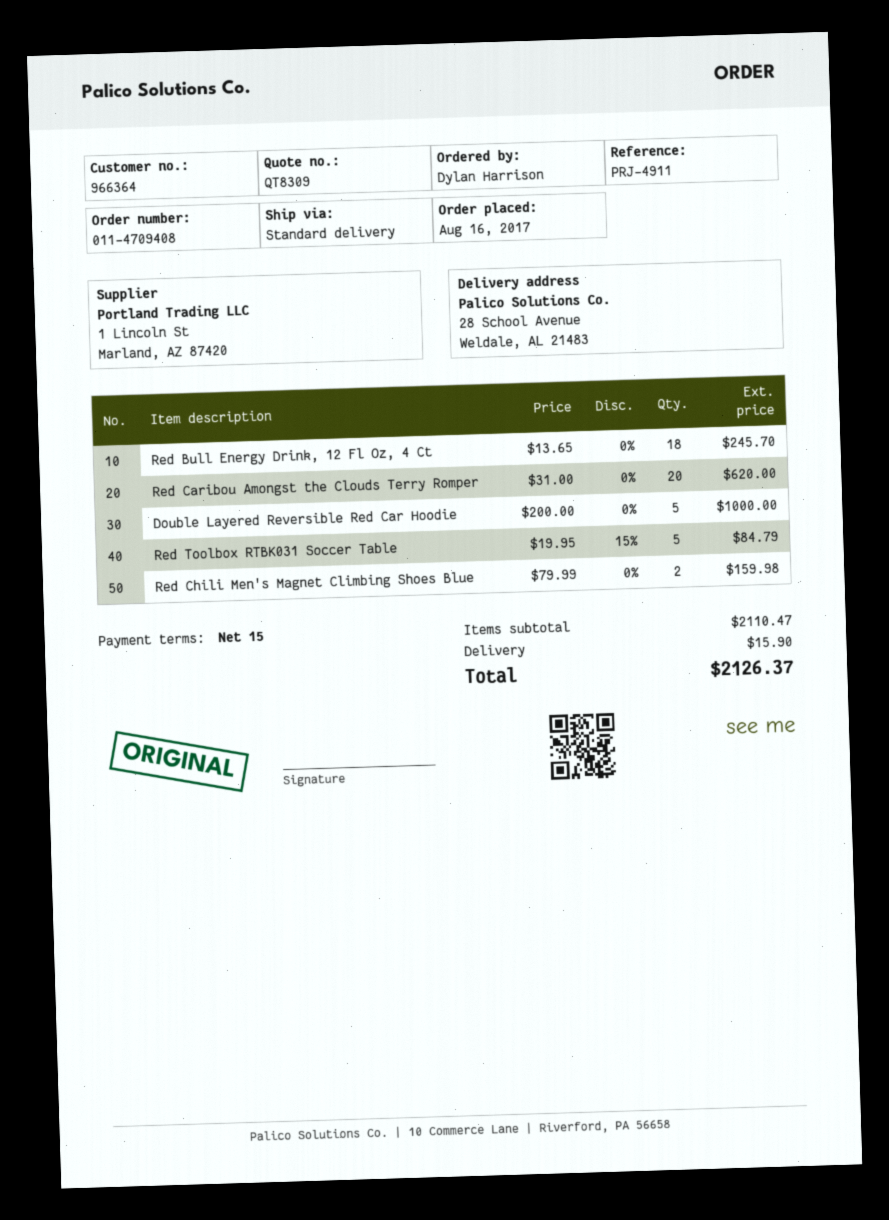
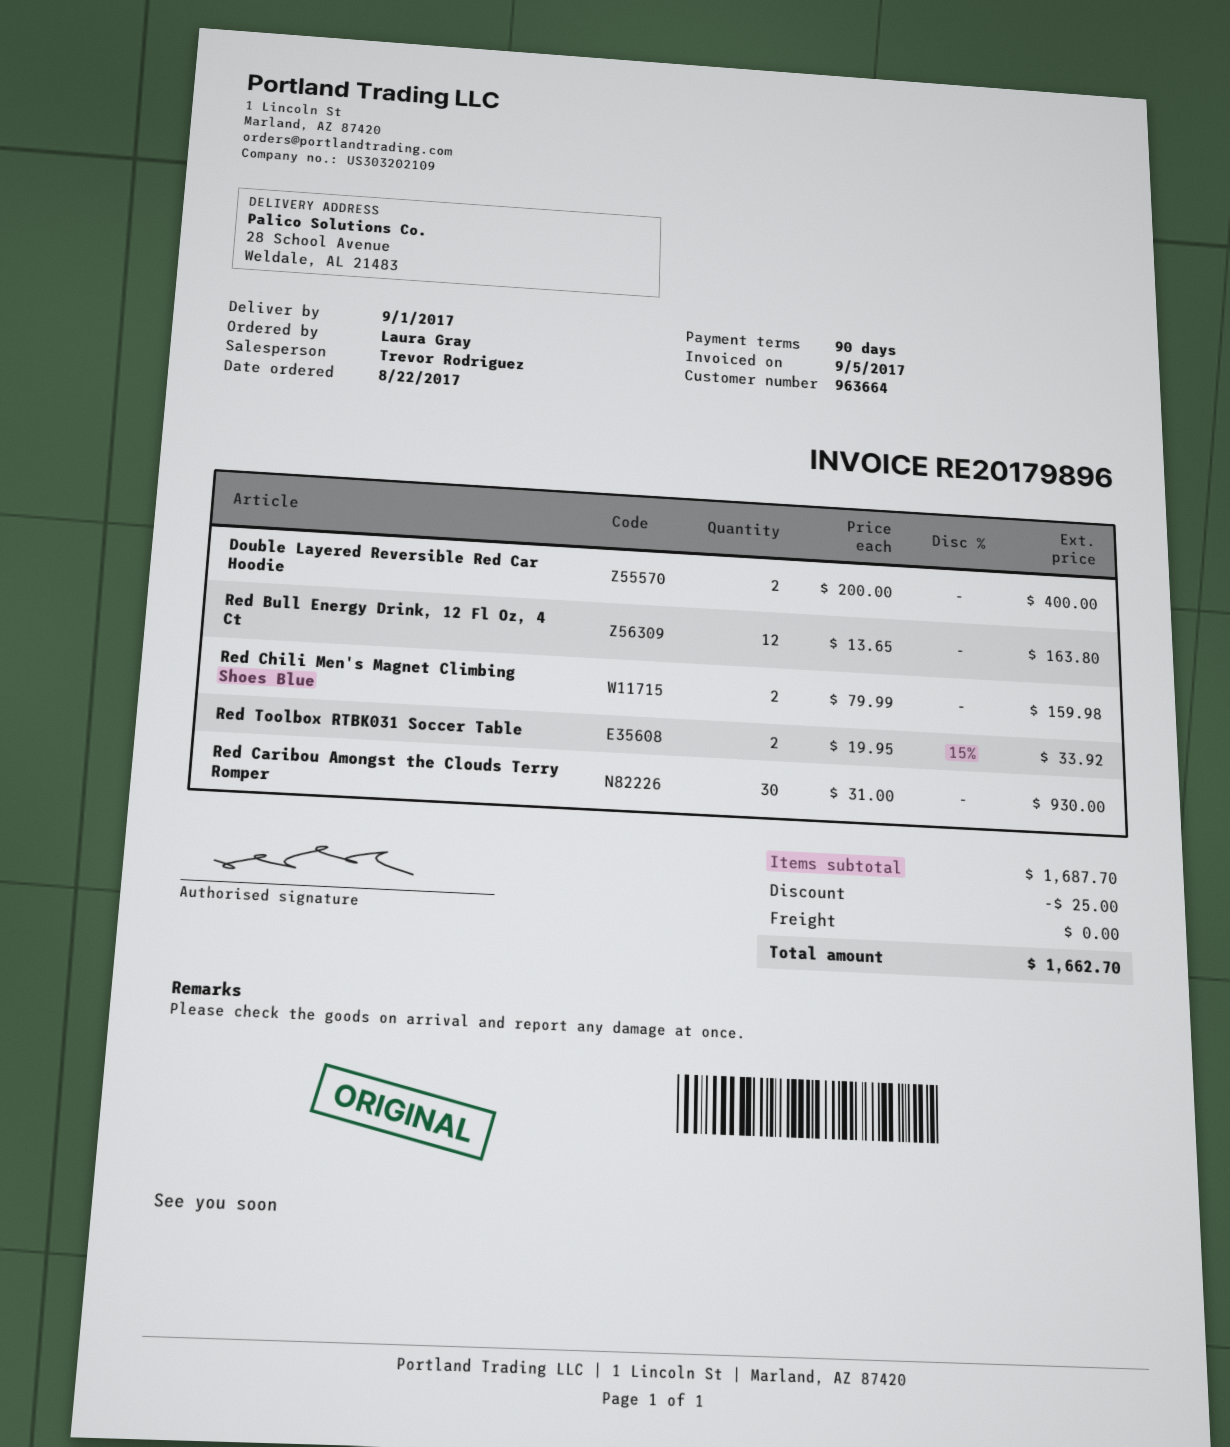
order date: 2017-08-16 -> 2017-08-22
payment terms: 15 days -> 90 days
customer number: 966364 -> 963664
ordered by: Dylan Harrison -> Laura Gray
Red Bull Energy Drink, 12 Fl Oz, 4 Ct: 18 x 13.65 = 245.70 -> 12 x 13.65 = 163.80
Red Caribou Amongst the Clouds Terry Romper: 20 x 31.00 = 620.00 -> 30 x 31.00 = 930.00
Double Layered Reversible Red Car Hoodie: 5 x 200.00 = 1000.00 -> 2 x 200.00 = 400.00
Red Toolbox RTBK031 Soccer Table: 5 x 19.95 - 15% = 84.79 -> 2 x 19.95 - 15% = 33.92
subtotal: 2110.47 -> 1687.70
discount: none -> 25.00
shipping: 15.90 -> 0.00
total: 2126.37 -> 1662.70

